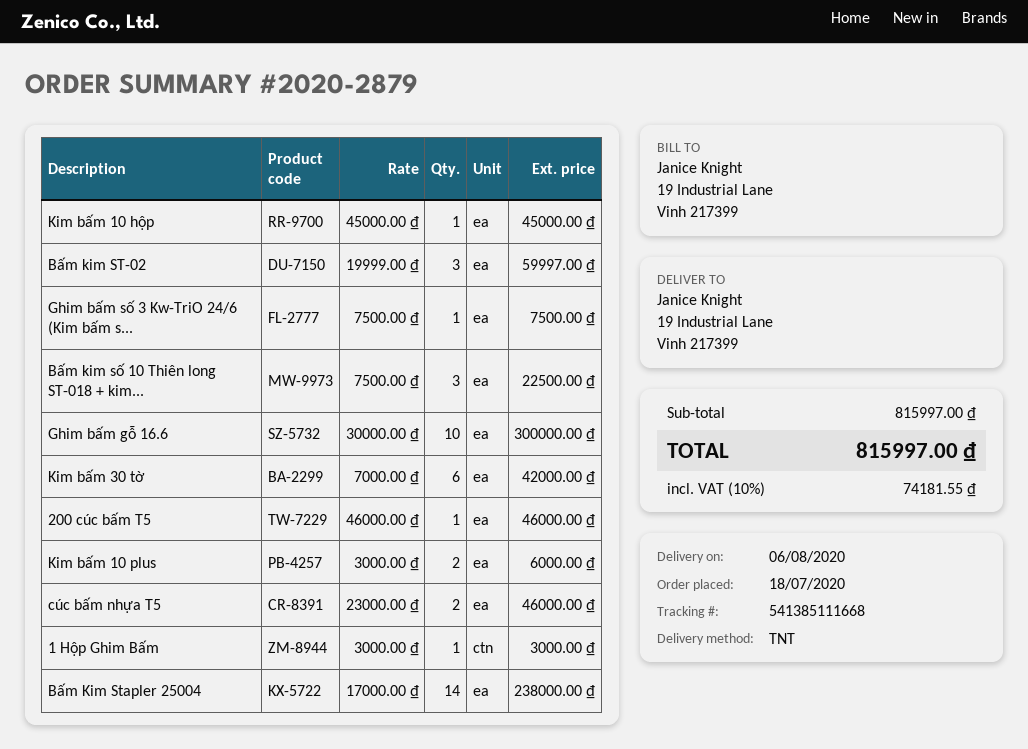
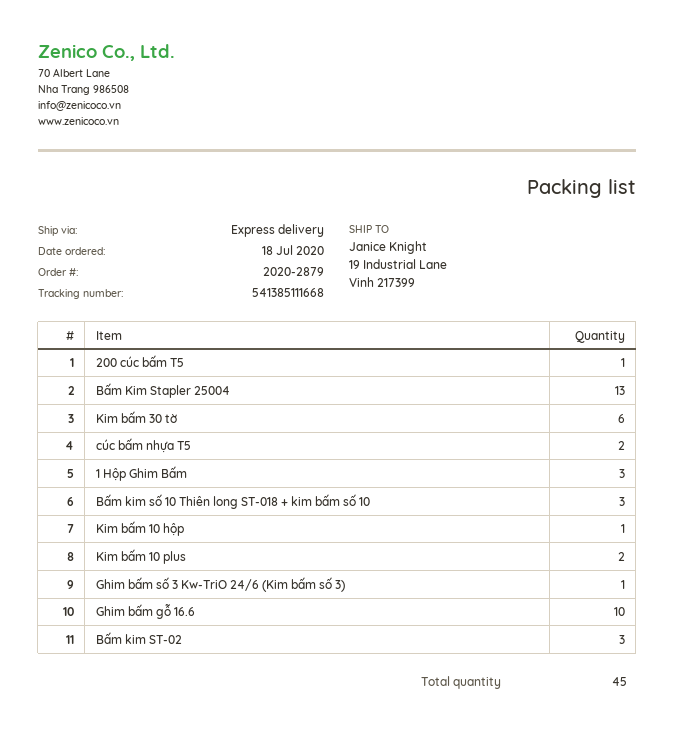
shipping method: TNT -> express
1 Hộp Ghim Bấm: 1 -> 3
Bấm Kim Stapler 25004: 14 -> 13

